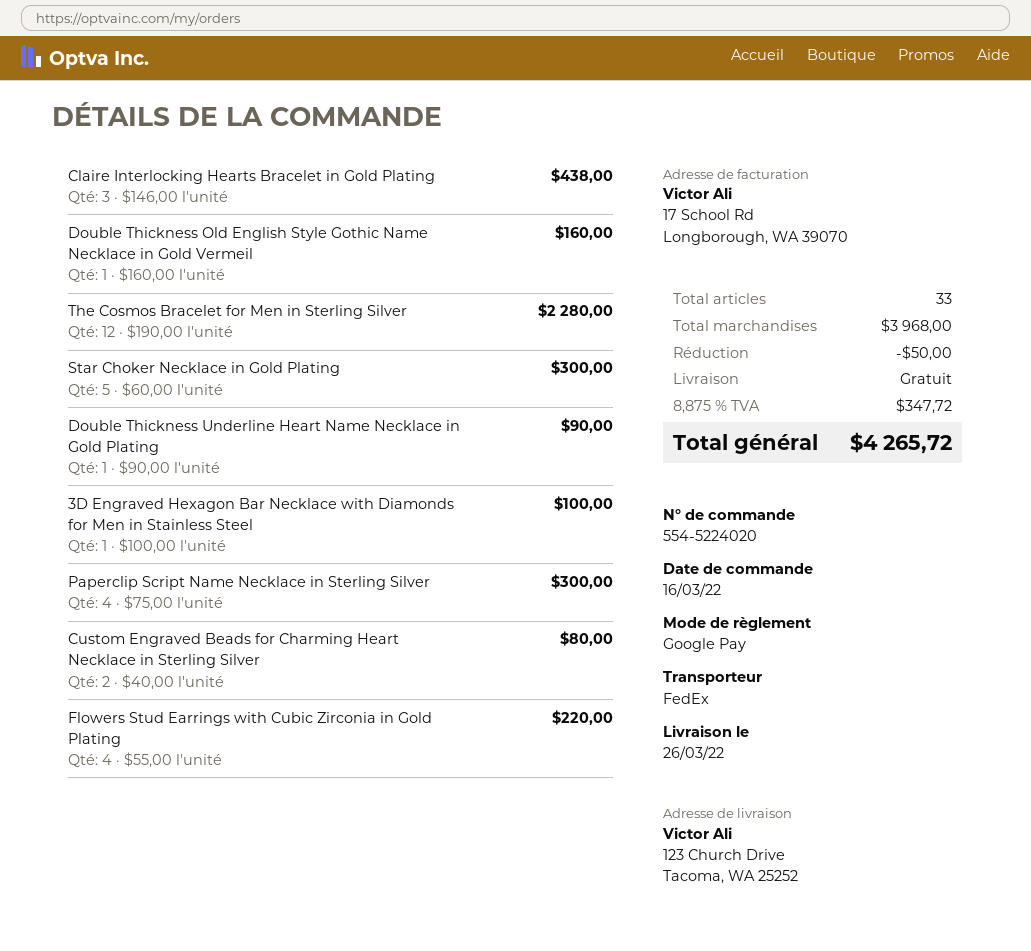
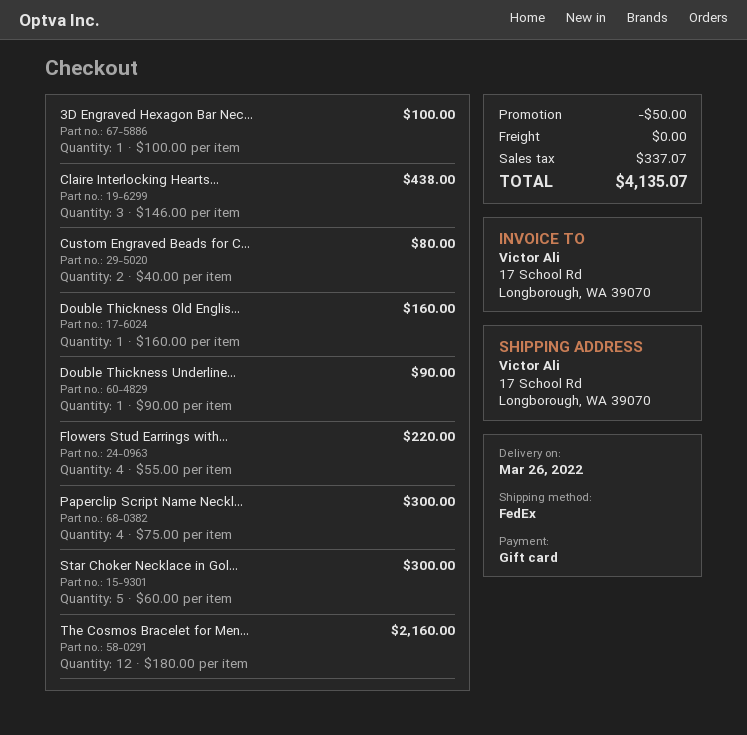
payment method: Google Pay -> gift card
ship to: 123 Church Drive, Tacoma, WA 25252 -> 17 School Rd, Longborough, WA 39070
The Cosmos Bracelet for Men in Sterling Silver: 12 x 190.00 = 2280.00 -> 12 x 180.00 = 2160.00
tax: 347.72 -> 337.07
total: 4265.72 -> 4135.07

